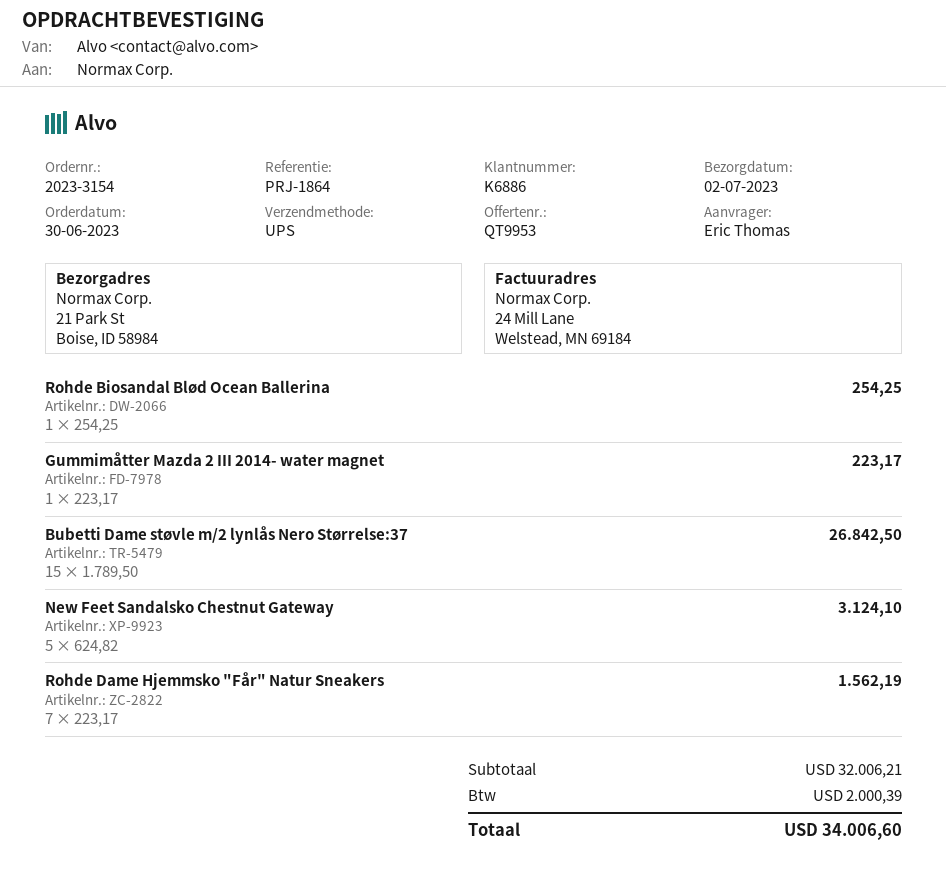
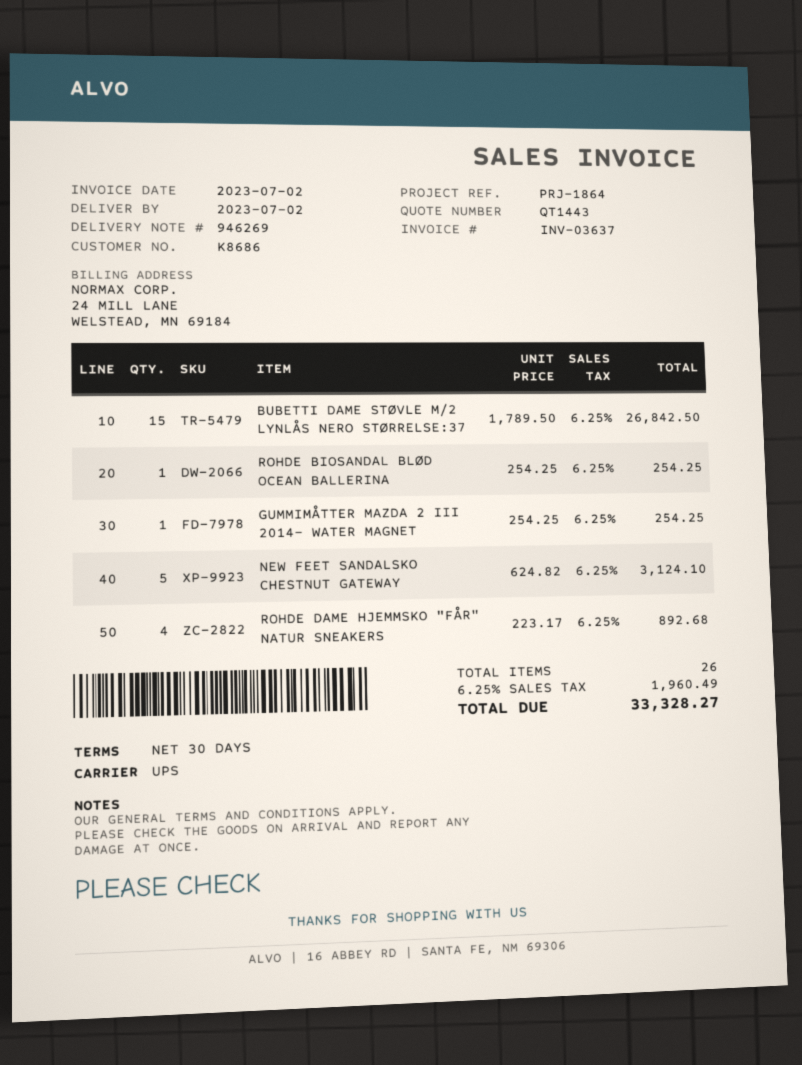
quote number: QT9953 -> QT1443
customer number: K6886 -> K8686
Gummimåtter Mazda 2 III 2014- water magnet: 1 x 223.17 = 223.17 -> 1 x 254.25 = 254.25
Rohde Dame Hjemmsko "Får" Natur Sneakers: 7 x 223.17 = 1562.19 -> 4 x 223.17 = 892.68
tax: 2000.39 -> 1960.49
total: 34006.60 -> 33328.27

